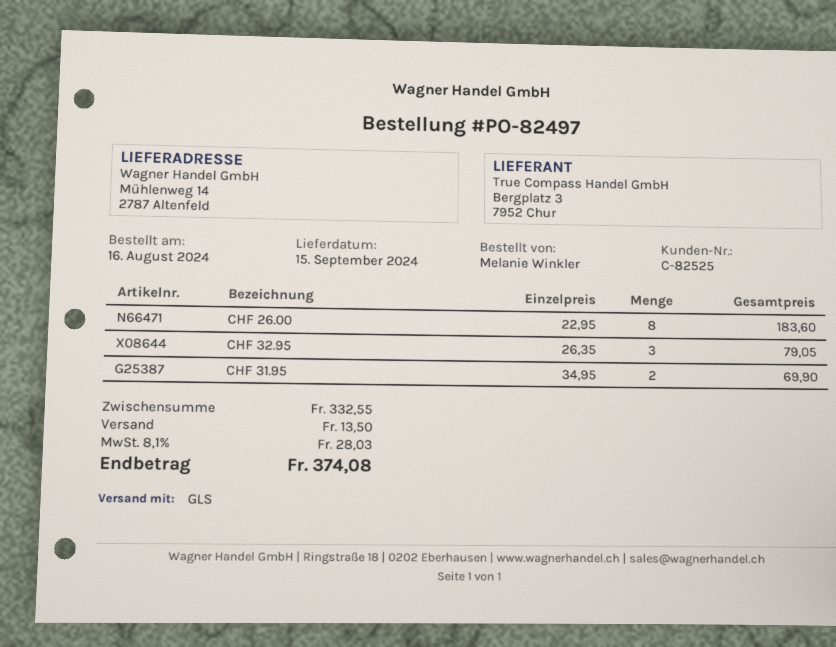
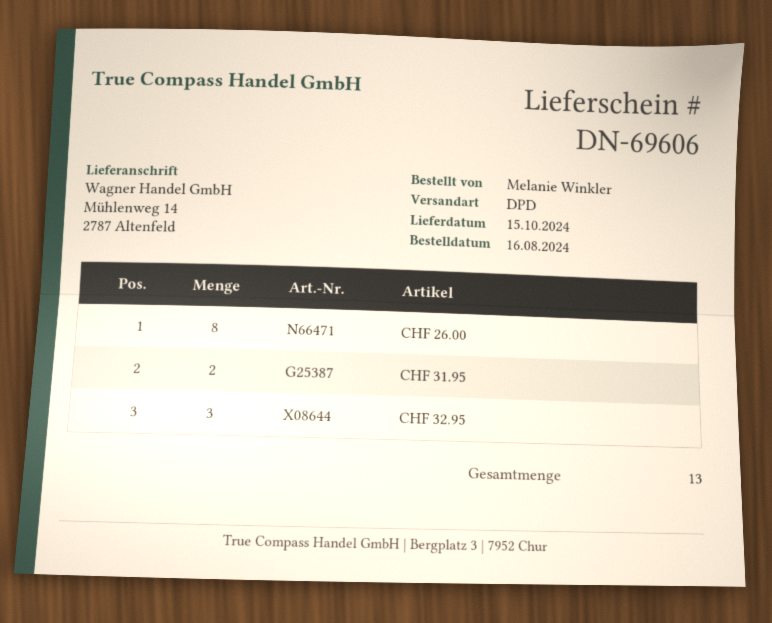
delivery date: 2024-09-15 -> 2024-10-15
shipping method: GLS -> DPD

